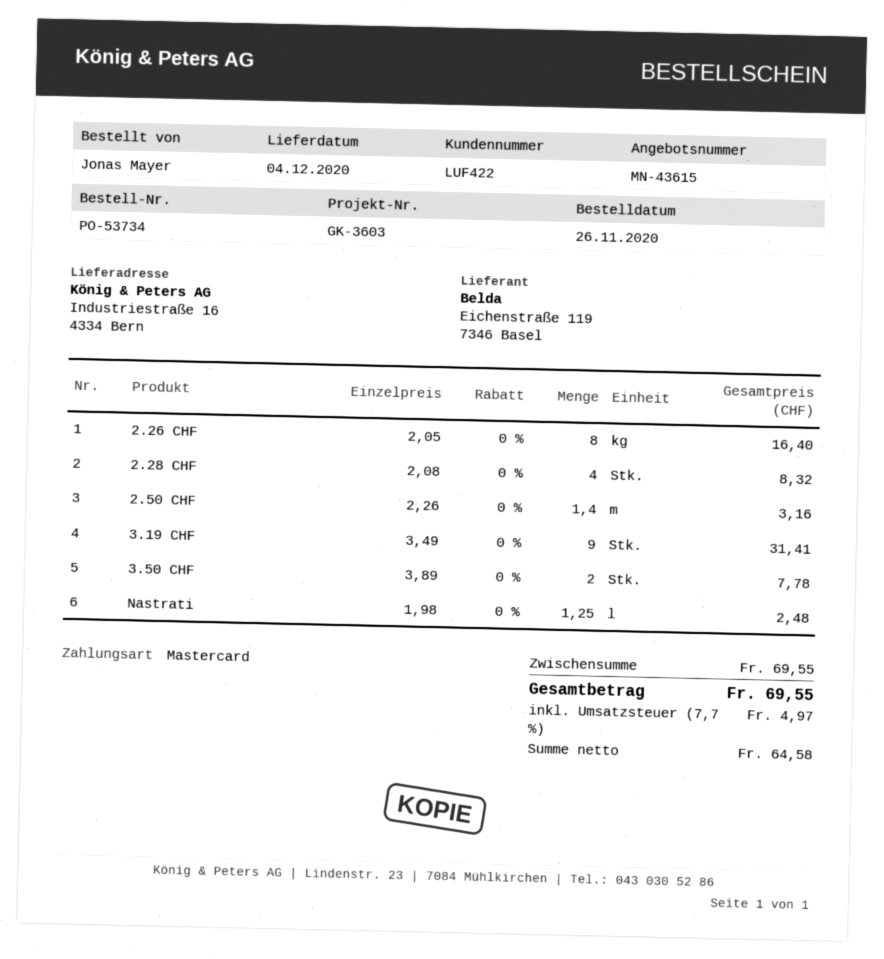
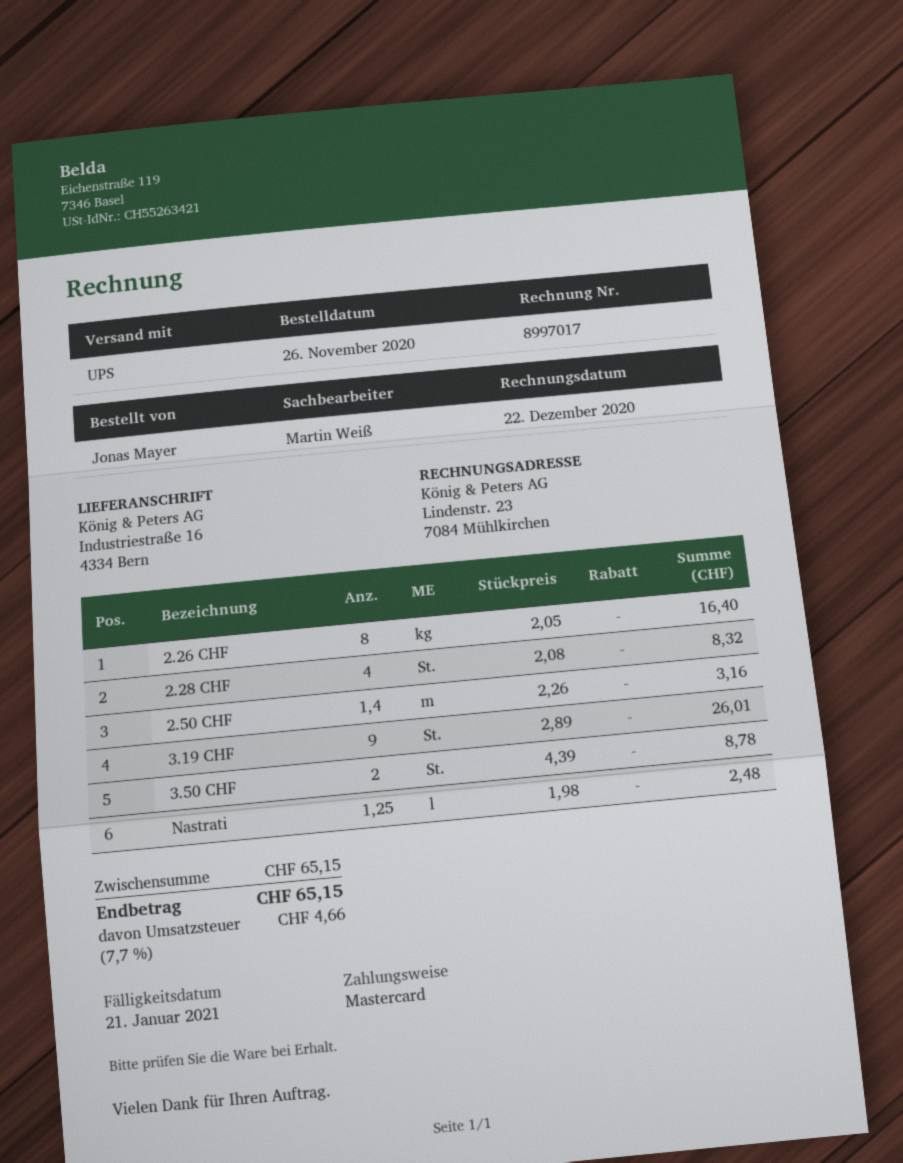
3.19 CHF: 9 x 3.49 = 31.41 -> 9 x 2.89 = 26.01
3.50 CHF: 2 x 3.89 = 7.78 -> 2 x 4.39 = 8.78
subtotal: 69.55 -> 65.15
tax: 7.7% = 4.97 -> 7.7% = 4.66
total: 69.55 -> 65.15

